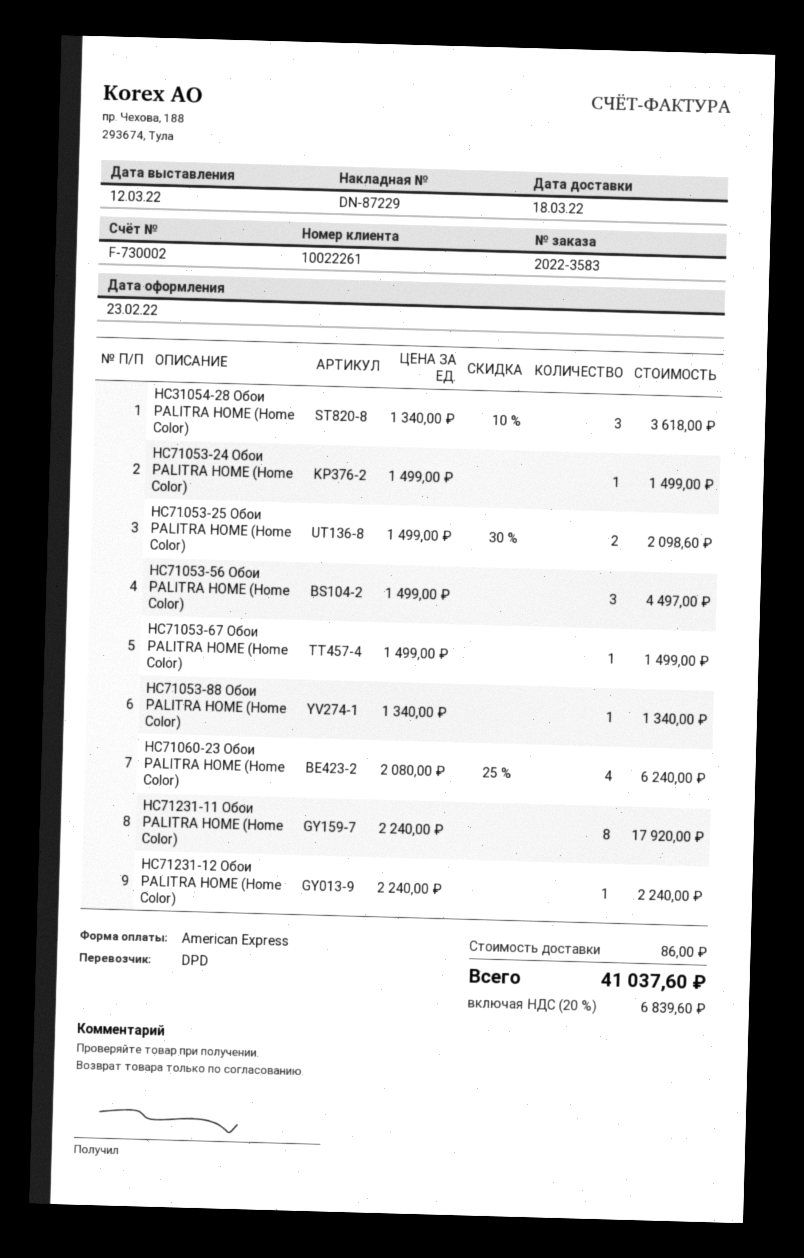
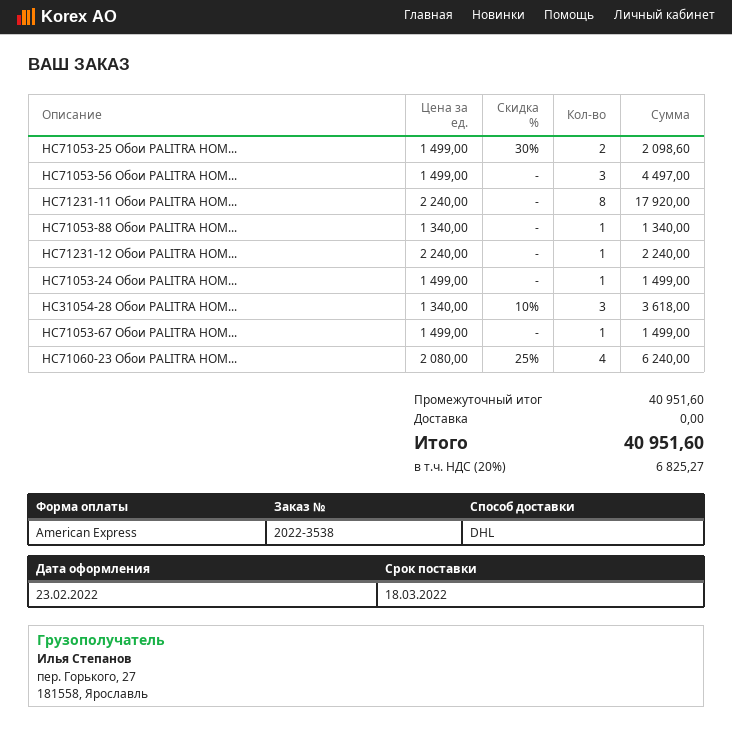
order number: 2022-3583 -> 2022-3538
shipping method: DPD -> DHL
shipping: 86.00 -> 0.00
tax: 20% = 6839.60 -> 20% = 6825.27
total: 41037.60 -> 40951.60

